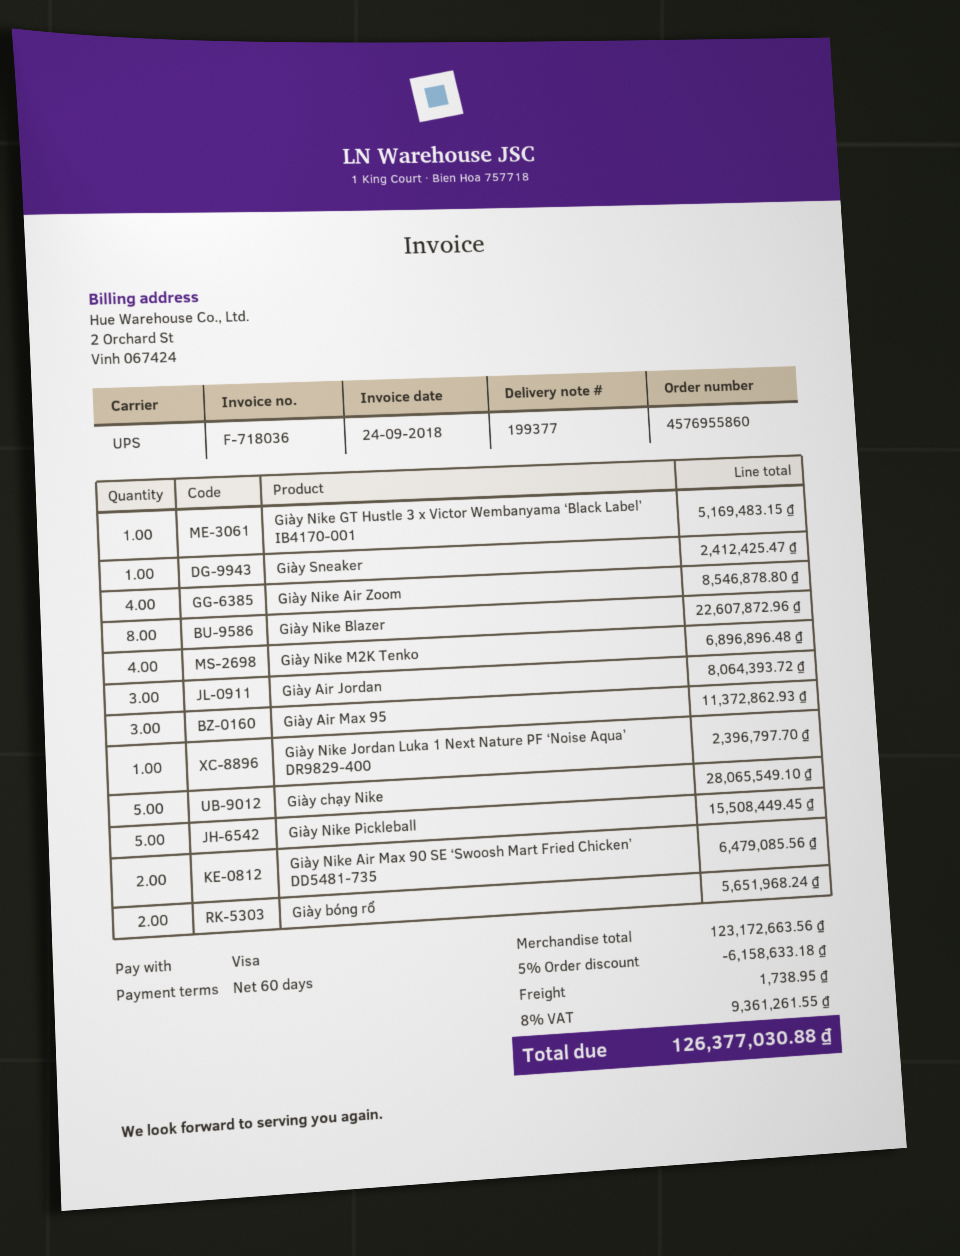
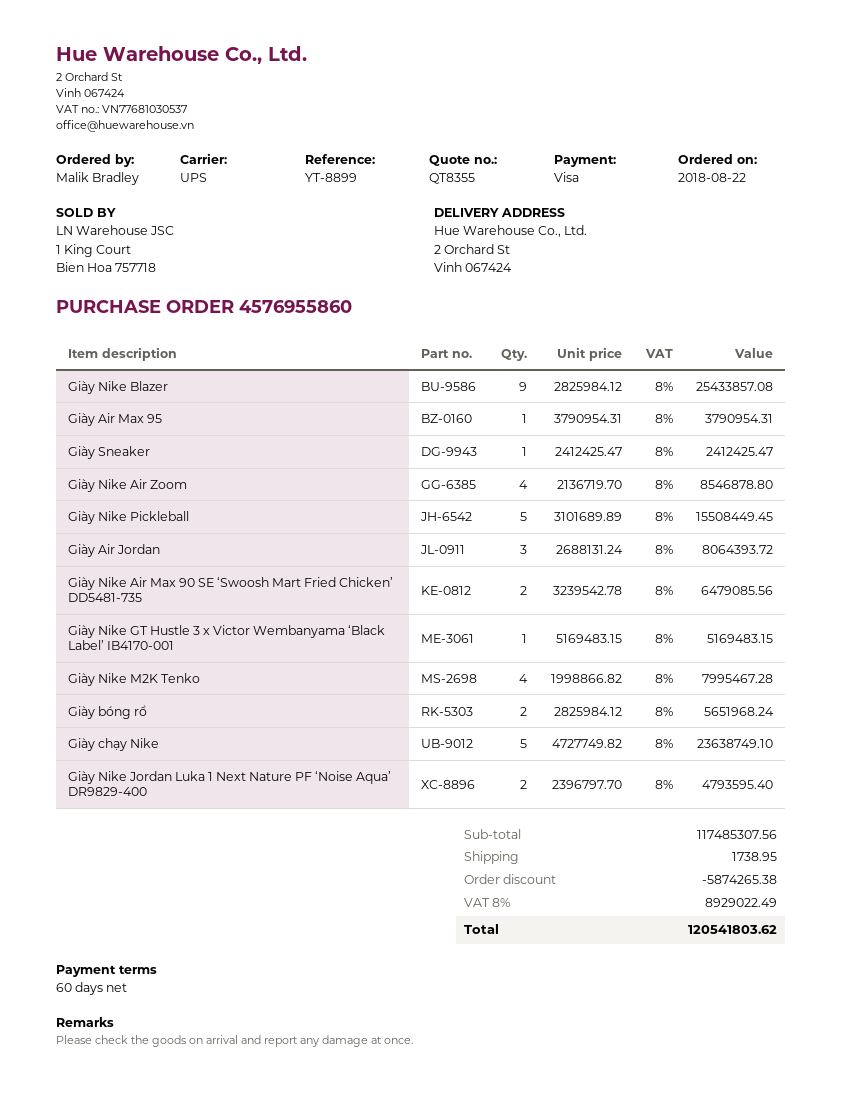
Giày Nike Blazer: 8 for 22607872.96 -> 9 for 25433857.08
Giày Nike M2K Tenko: 4 for 6896896.48 -> 4 for 7995467.28
Giày Air Max 95: 3 for 11372862.93 -> 1 for 3790954.31
Giày Nike Jordan Luka 1 Next Nature PF ‘Noise Aqua’ DR9829-400: 1 for 2396797.70 -> 2 for 4793595.40
Giày chạy Nike: 5 for 28065549.10 -> 5 for 23638749.10
subtotal: 123172663.56 -> 117485307.56
discount: 6158633.18 -> 5874265.38
tax: 8% = 9361261.55 -> 8% = 8929022.49
total: 126377030.88 -> 120541803.62

